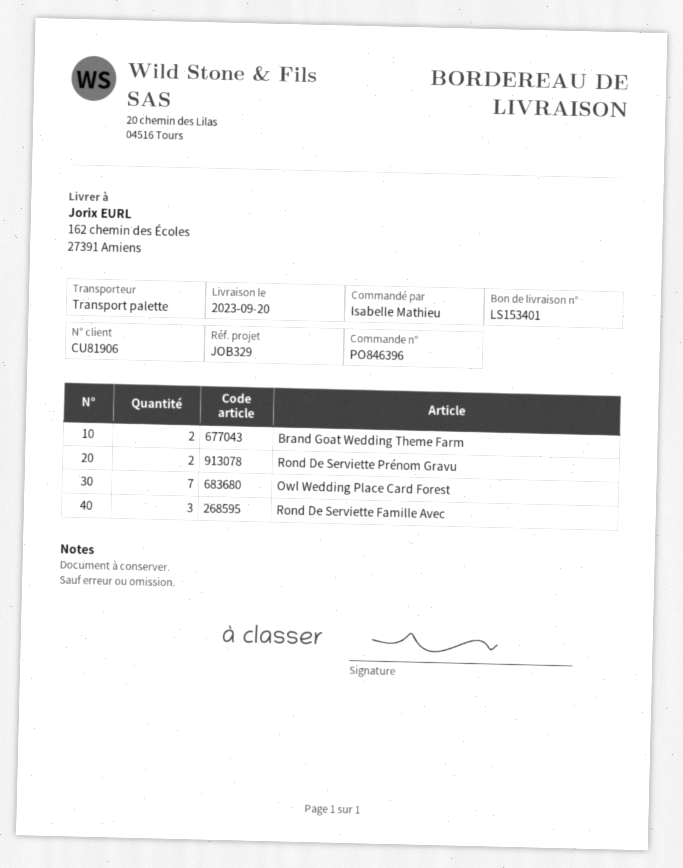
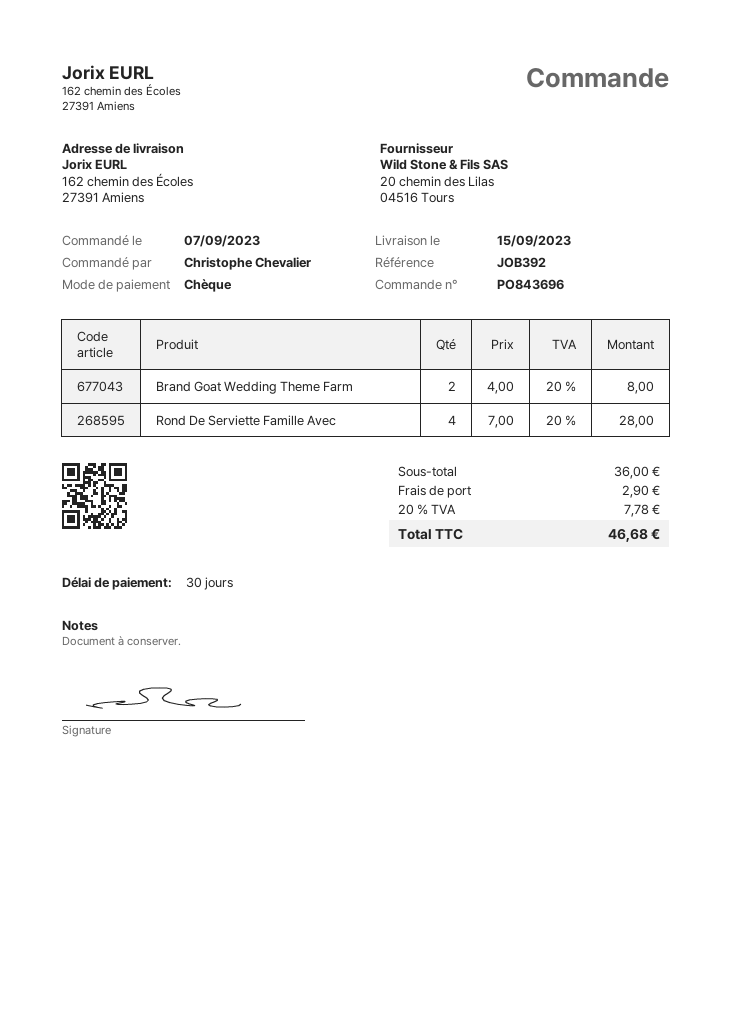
order number: PO846396 -> PO843696
delivery date: 2023-09-20 -> 2023-09-15
reference: JOB329 -> JOB392
ordered by: Isabelle Mathieu -> Christophe Chevalier
Rond De Serviette Prénom Gravu: 2 -> none
Owl Wedding Place Card Forest: 7 -> none
Rond De Serviette Famille Avec: 3 -> 4

